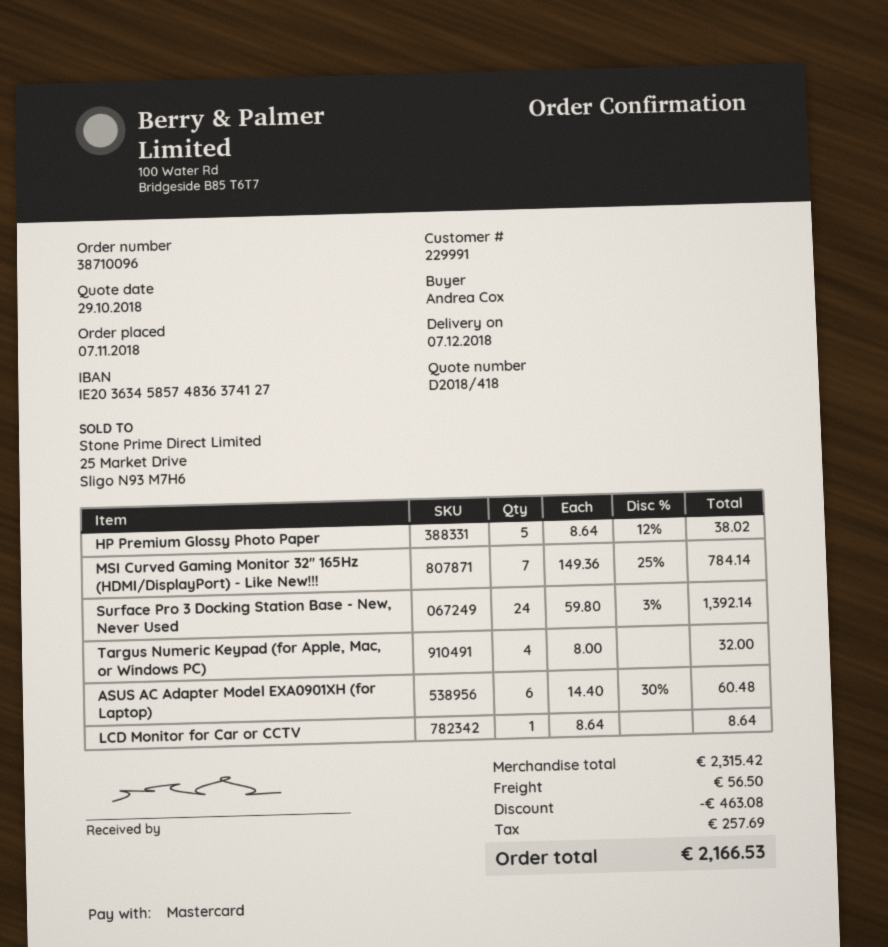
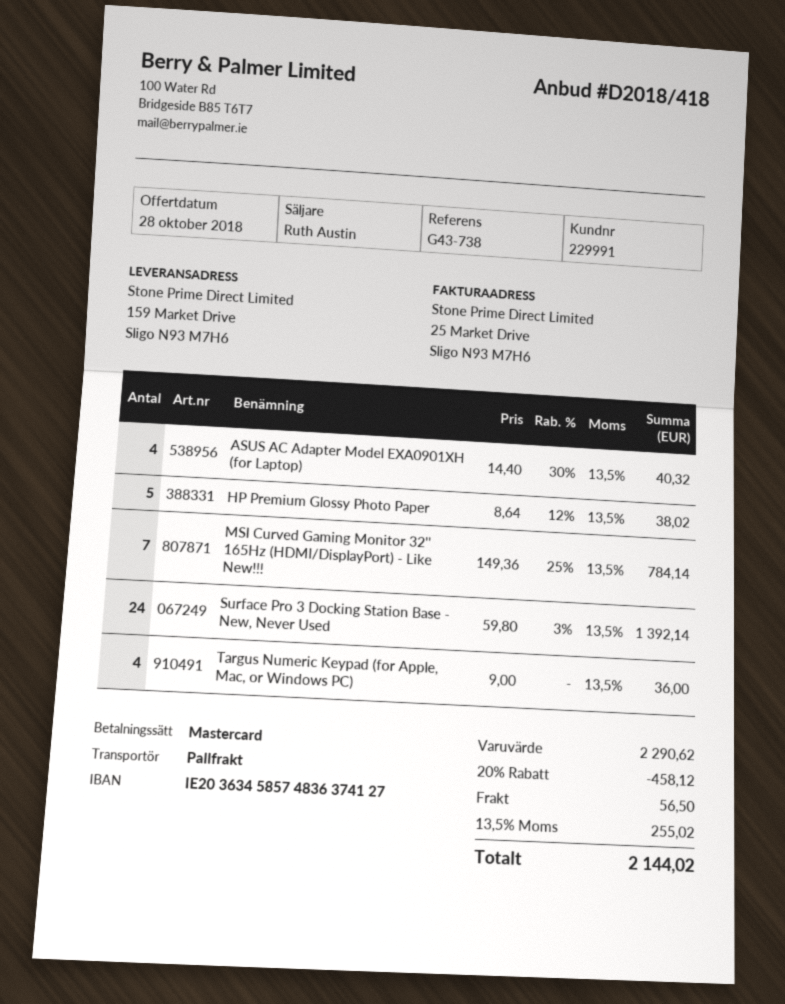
quote date: 2018-10-29 -> 2018-10-28
Targus Numeric Keypad (for Apple, Mac, or Windows PC): 4 x 8.00 = 32.00 -> 4 x 9.00 = 36.00
ASUS AC Adapter Model EXA0901XH (for Laptop): 6 x 14.40 - 30% = 60.48 -> 4 x 14.40 - 30% = 40.32
LCD Monitor for Car or CCTV: 1 x 8.64 = 8.64 -> none
subtotal: 2315.42 -> 2290.62
discount: 463.08 -> 458.12
tax: 257.69 -> 255.02
total: 2166.53 -> 2144.02

